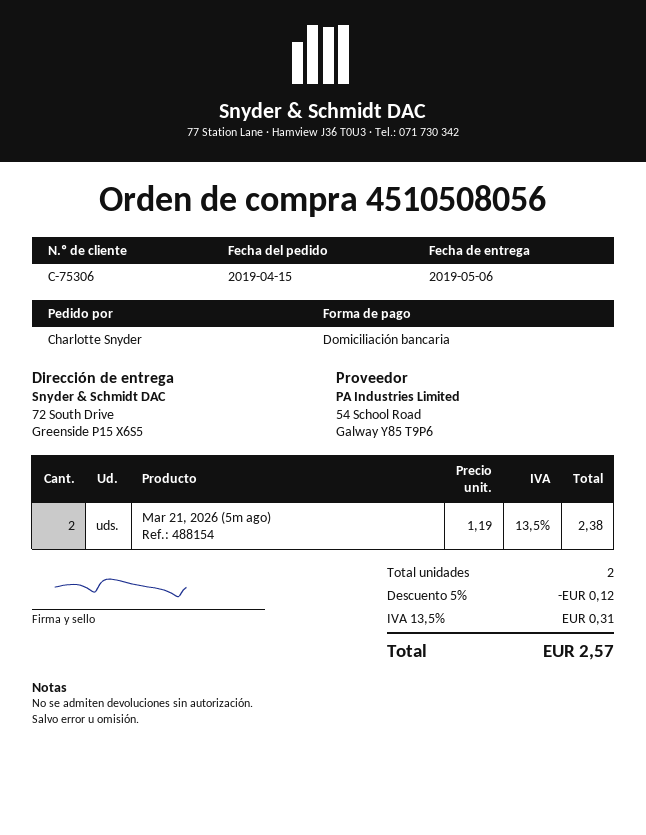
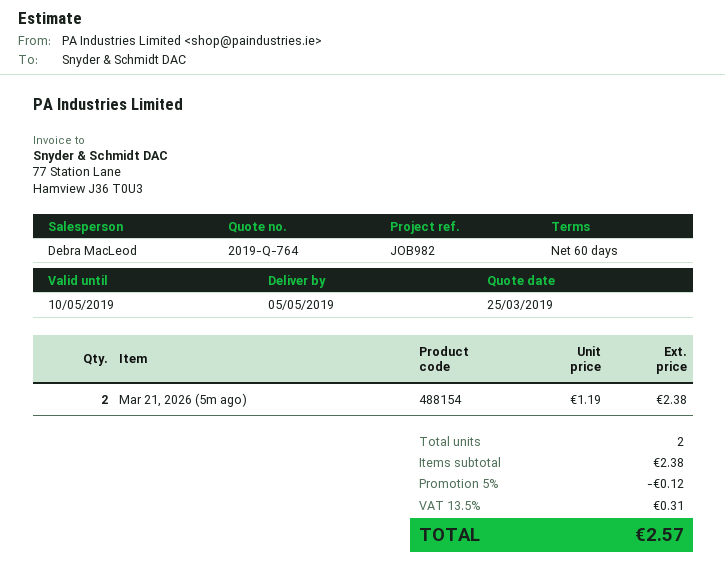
delivery date: 2019-05-06 -> 2019-05-05

